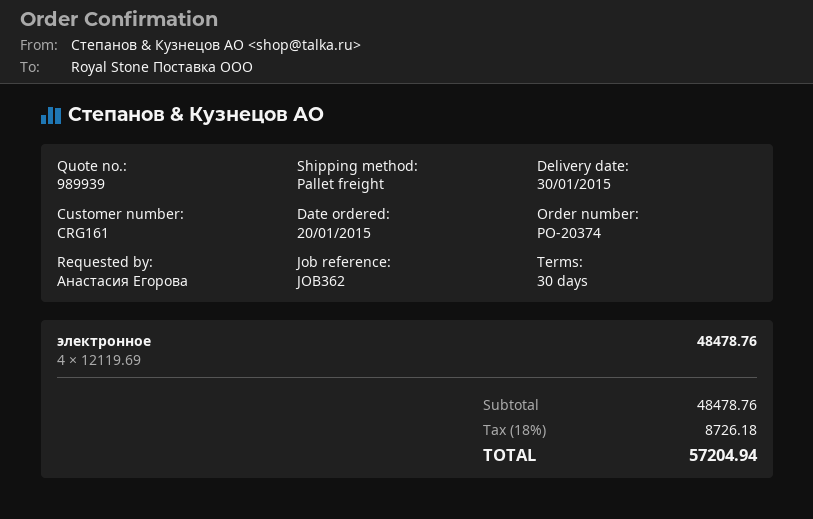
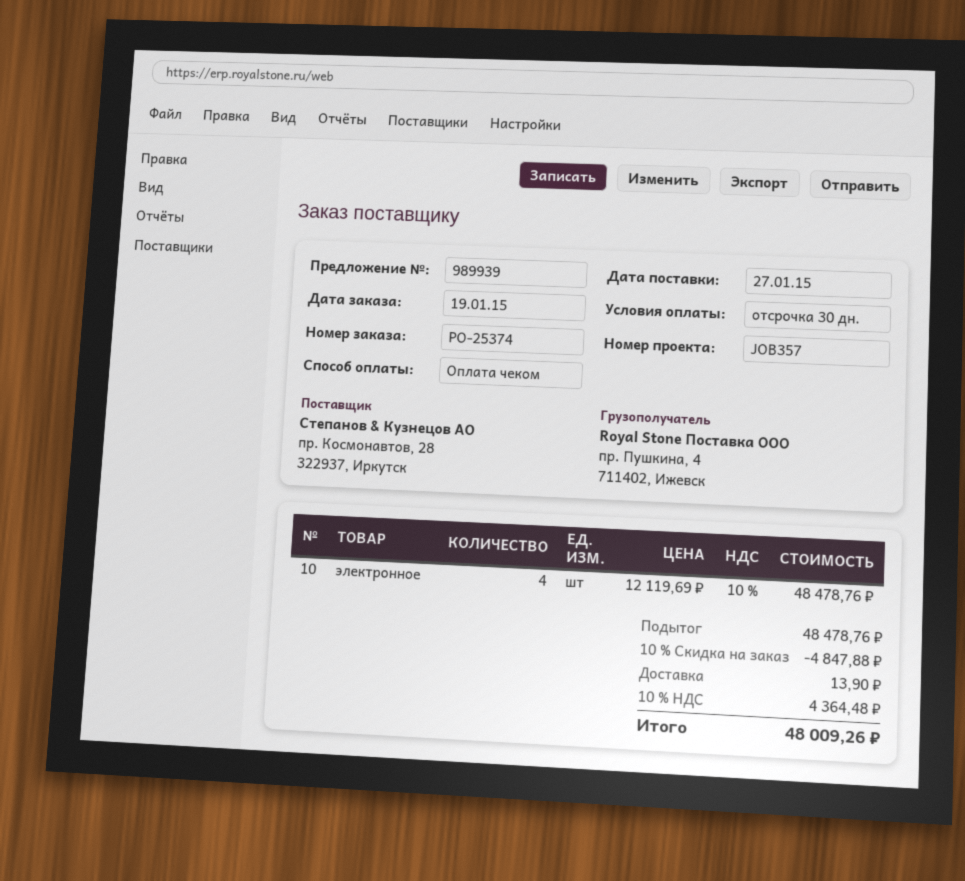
order number: PO-20374 -> PO-25374
order date: 2015-01-20 -> 2015-01-19
delivery date: 2015-01-30 -> 2015-01-27
reference: JOB362 -> JOB357
discount: none -> 10% = 4847.88
shipping: none -> 13.90
tax: 18% = 8726.18 -> 10% = 4364.48
total: 57204.94 -> 48009.26

